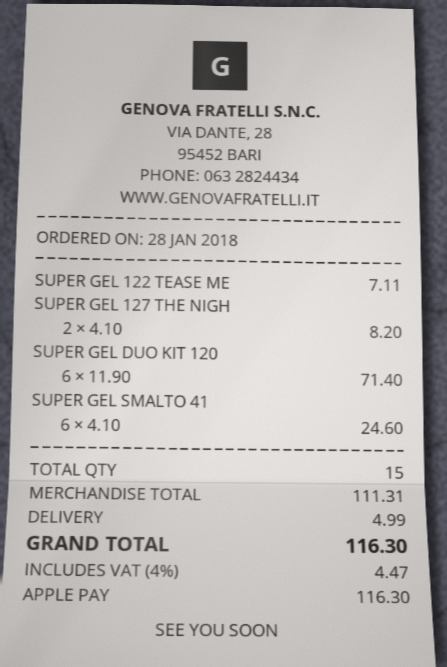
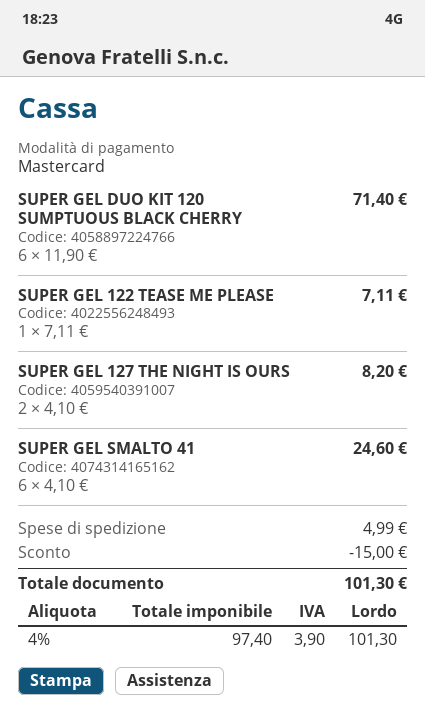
payment method: Apple Pay -> Mastercard
discount: none -> 15.00
tax: 4% = 4.47 -> 4% = 3.90
total: 116.30 -> 101.30

